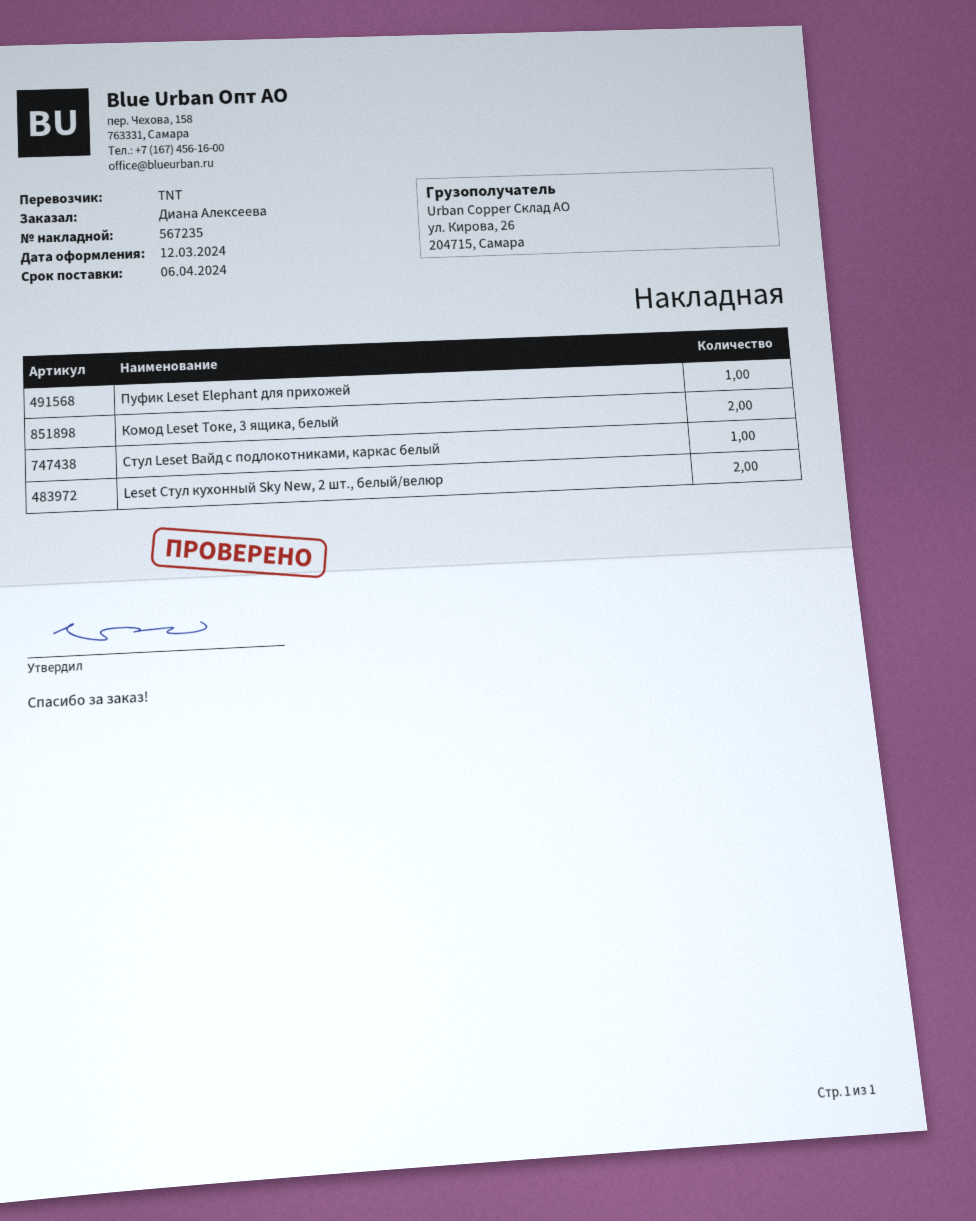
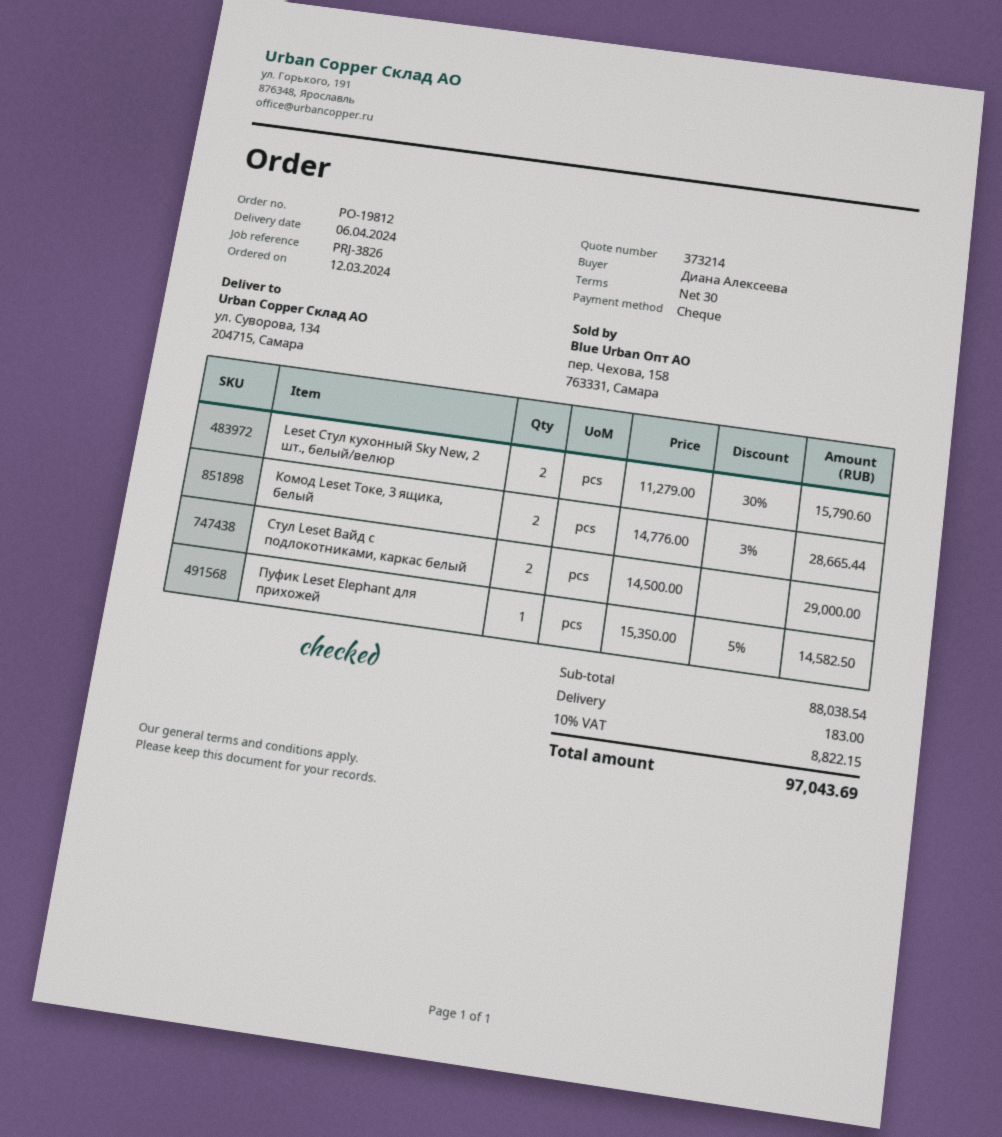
ship to: ул. Кирова, 26, 204715, Самара -> ул. Суворова, 134, 204715, Самара
Стул Leset Вайд с подлокотниками, каркас белый: 1 -> 2

